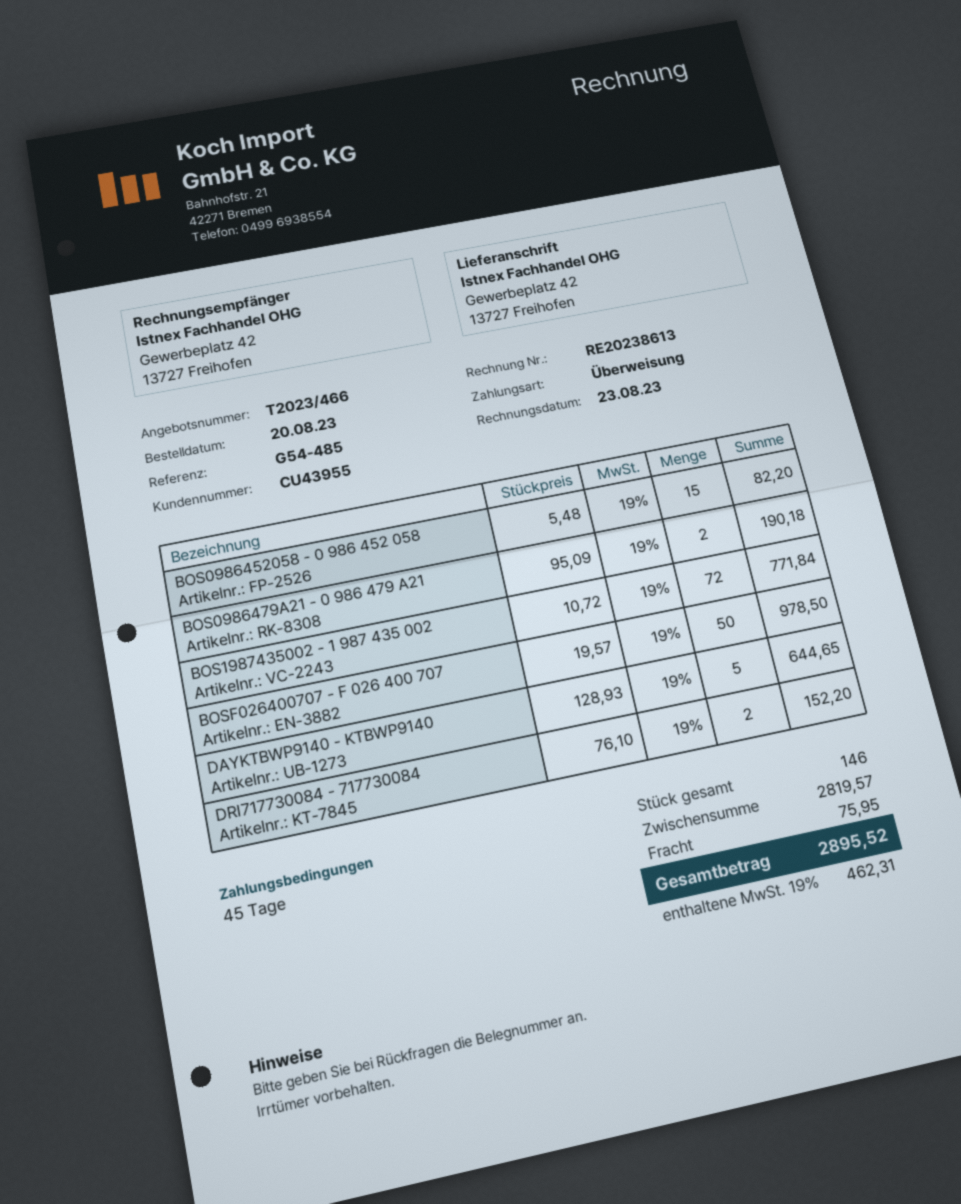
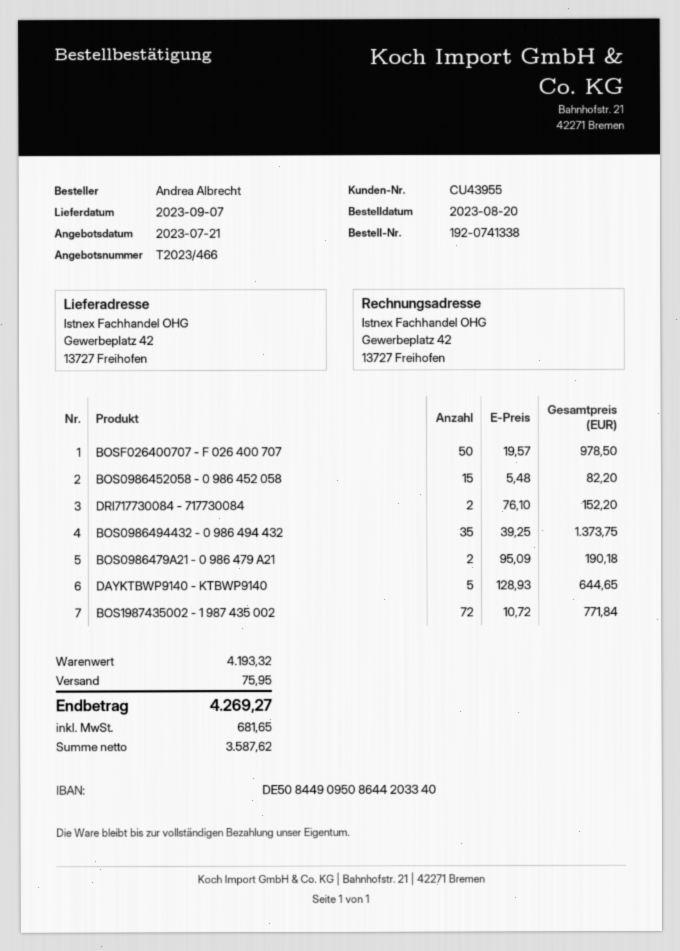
BOS0986494432 - 0 986 494 432: none -> 35 x 39.25 = 1373.75
subtotal: 2819.57 -> 4193.32
tax: 462.31 -> 681.65
total: 2895.52 -> 4269.27

